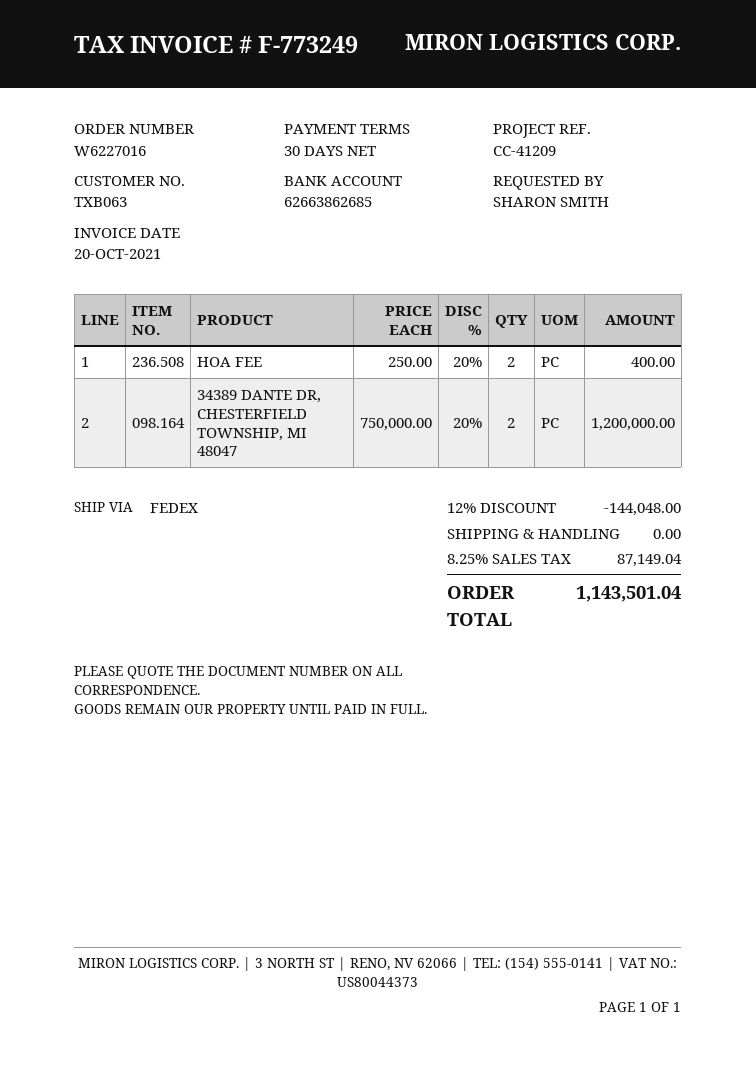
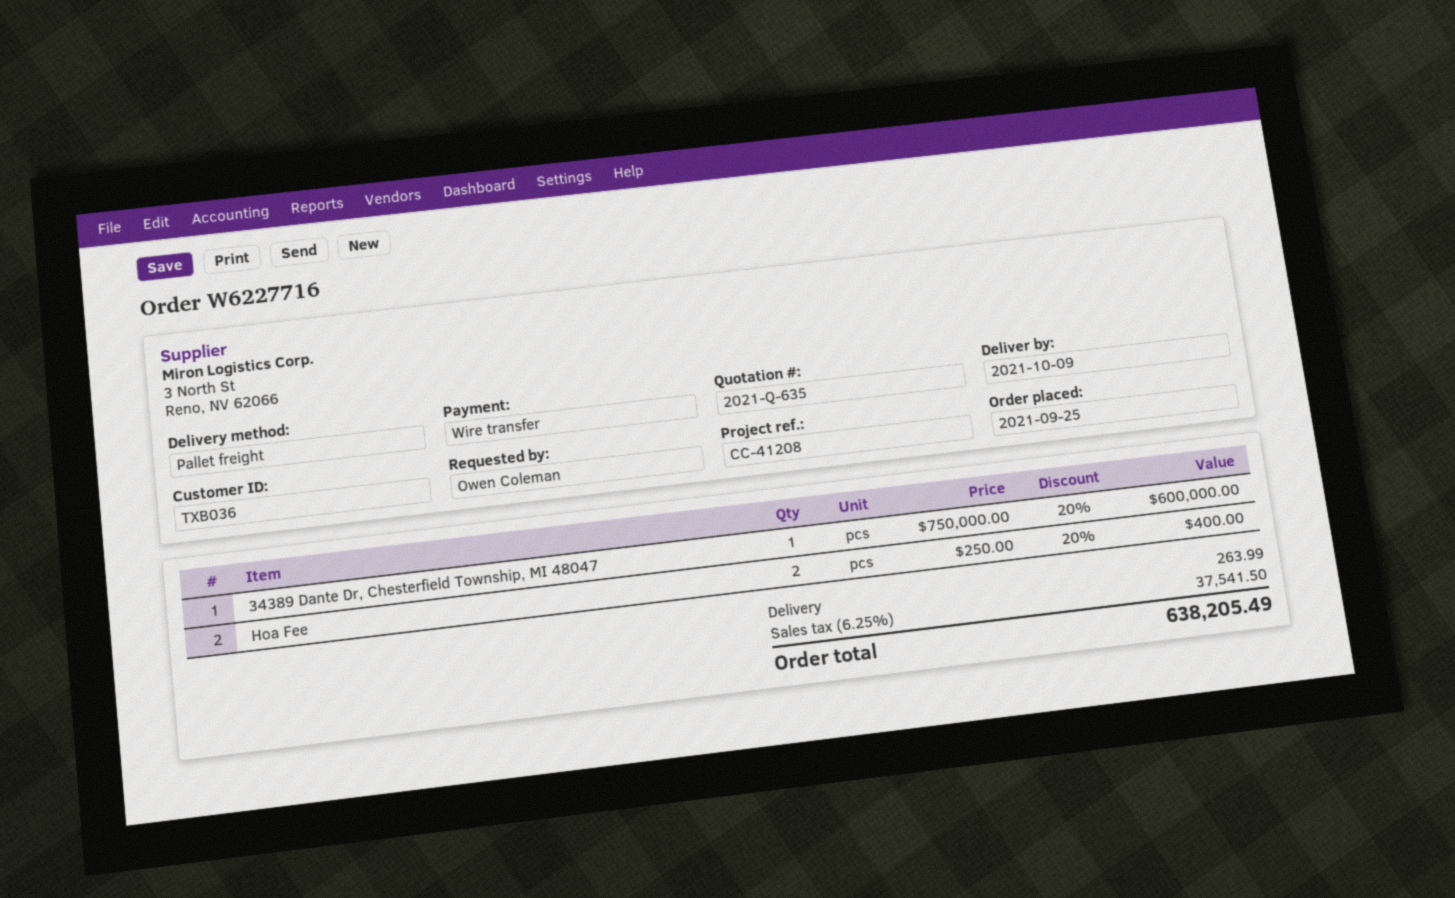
order number: W6227016 -> W6227716
customer number: TXB063 -> TXB036
reference: CC-41209 -> CC-41208
ordered by: SHARON SMITH -> Owen Coleman
shipping method: FedEx -> pallet freight
34389 DANTE DR, CHESTERFIELD TOWNSHIP, MI 48047: 2 x 750000.00 - 20% = 1200000.00 -> 1 x 750000.00 - 20% = 600000.00
discount: 12% = 144048.00 -> none
shipping: 0.00 -> 263.99
tax: 8.25% = 87149.04 -> 6.25% = 37541.50
total: 1143501.04 -> 638205.49

